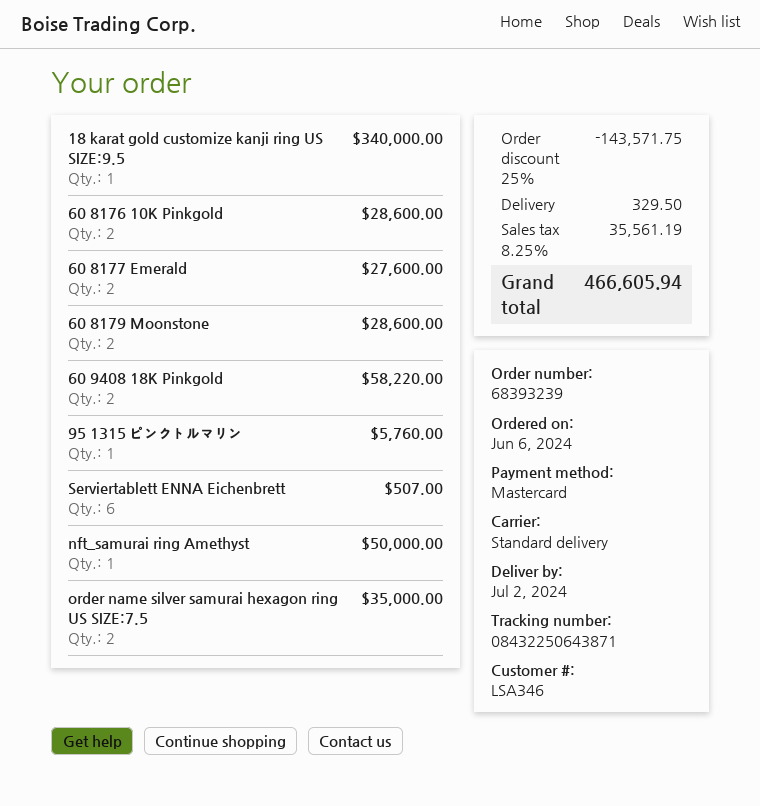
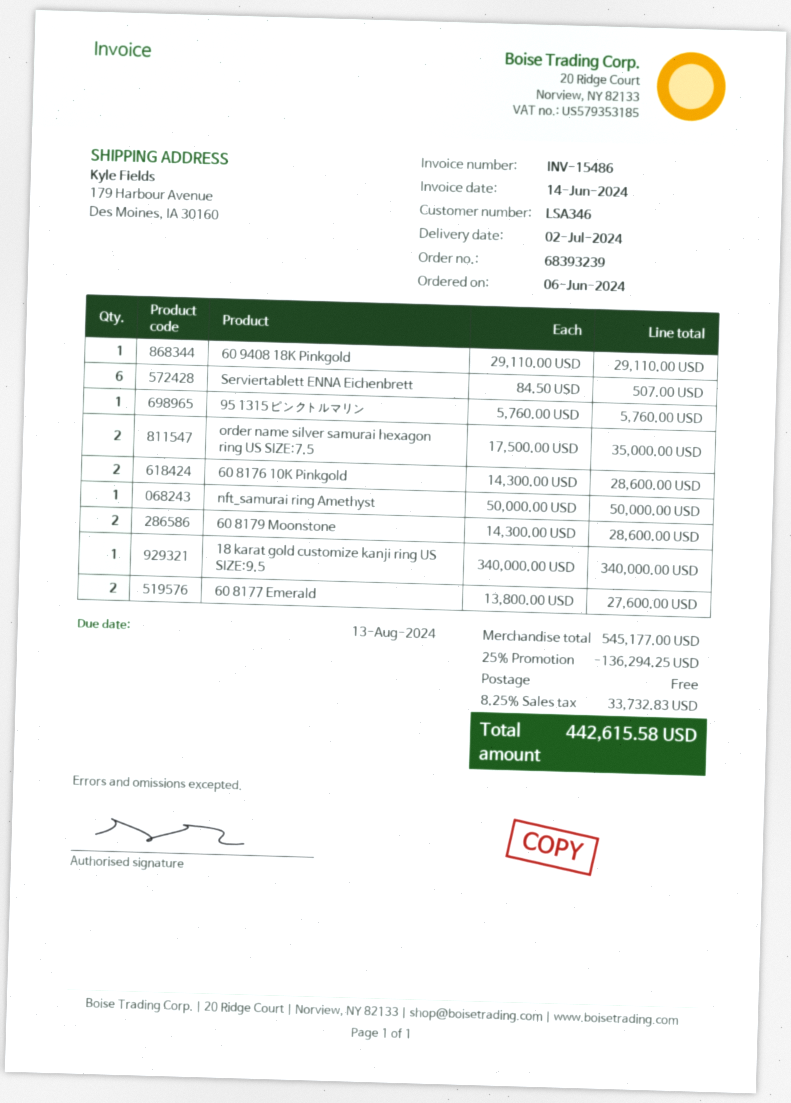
60 9408 18K Pinkgold: 2 for 58220.00 -> 1 for 29110.00
discount: 25% = 143571.75 -> 25% = 136294.25
shipping: 329.50 -> 0.00
tax: 8.25% = 35561.19 -> 8.25% = 33732.83
total: 466605.94 -> 442615.58

